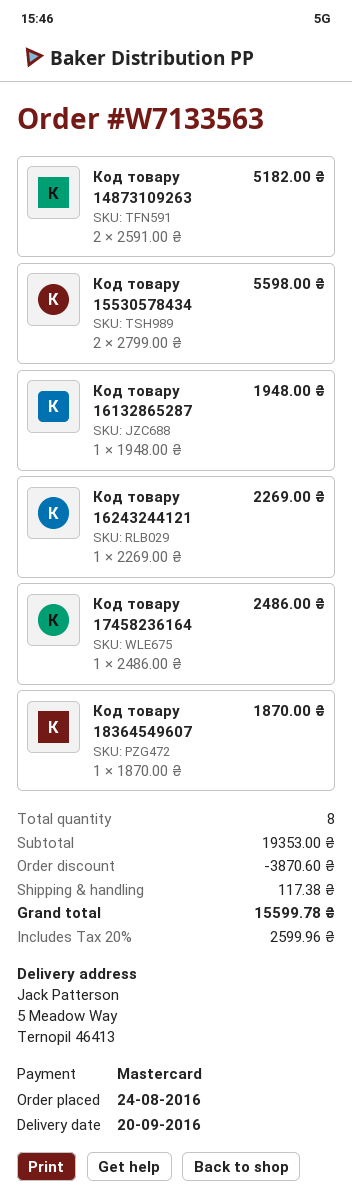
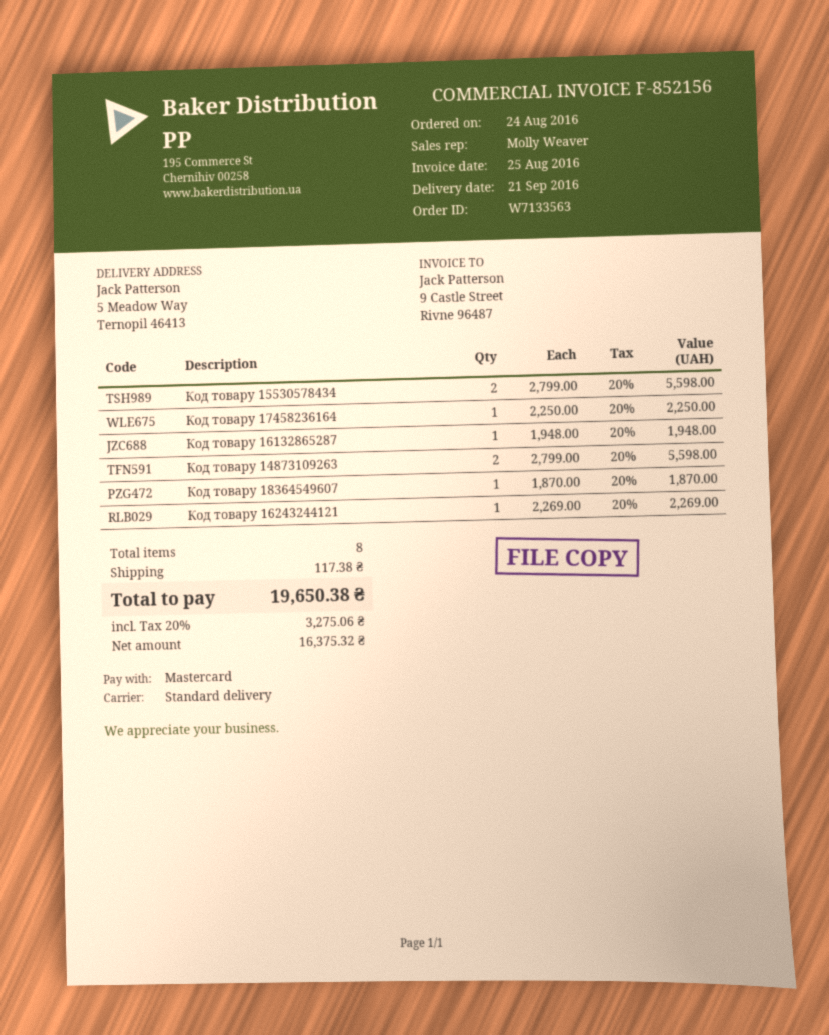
delivery date: 2016-09-20 -> 2016-09-21
Код товару 14873109263: 2 x 2591.00 = 5182.00 -> 2 x 2799.00 = 5598.00
Код товару 17458236164: 1 x 2486.00 = 2486.00 -> 1 x 2250.00 = 2250.00
discount: 3870.60 -> none
tax: 20% = 2599.96 -> 20% = 3275.06
total: 15599.78 -> 19650.38

